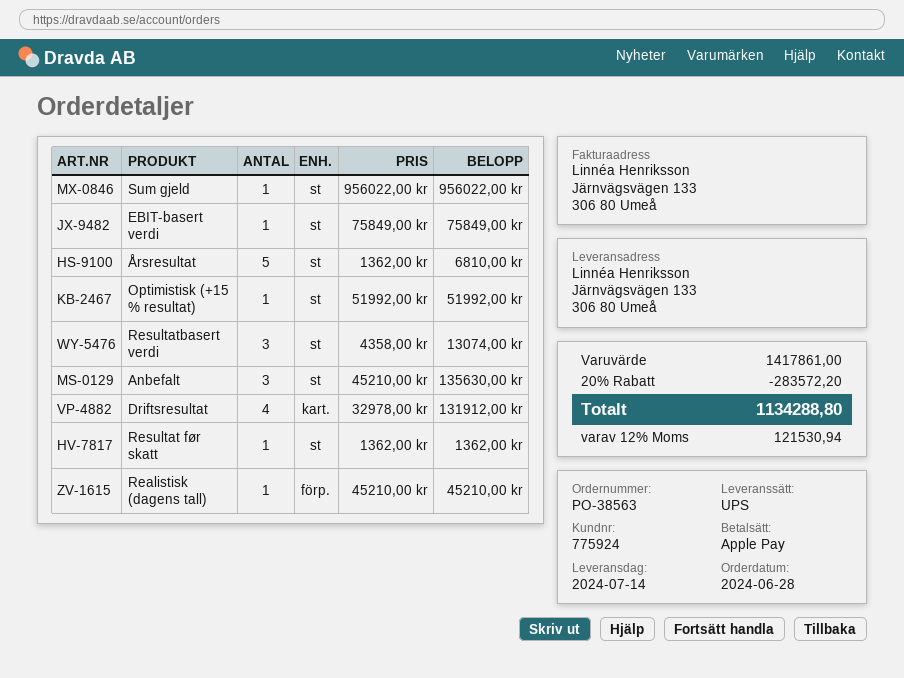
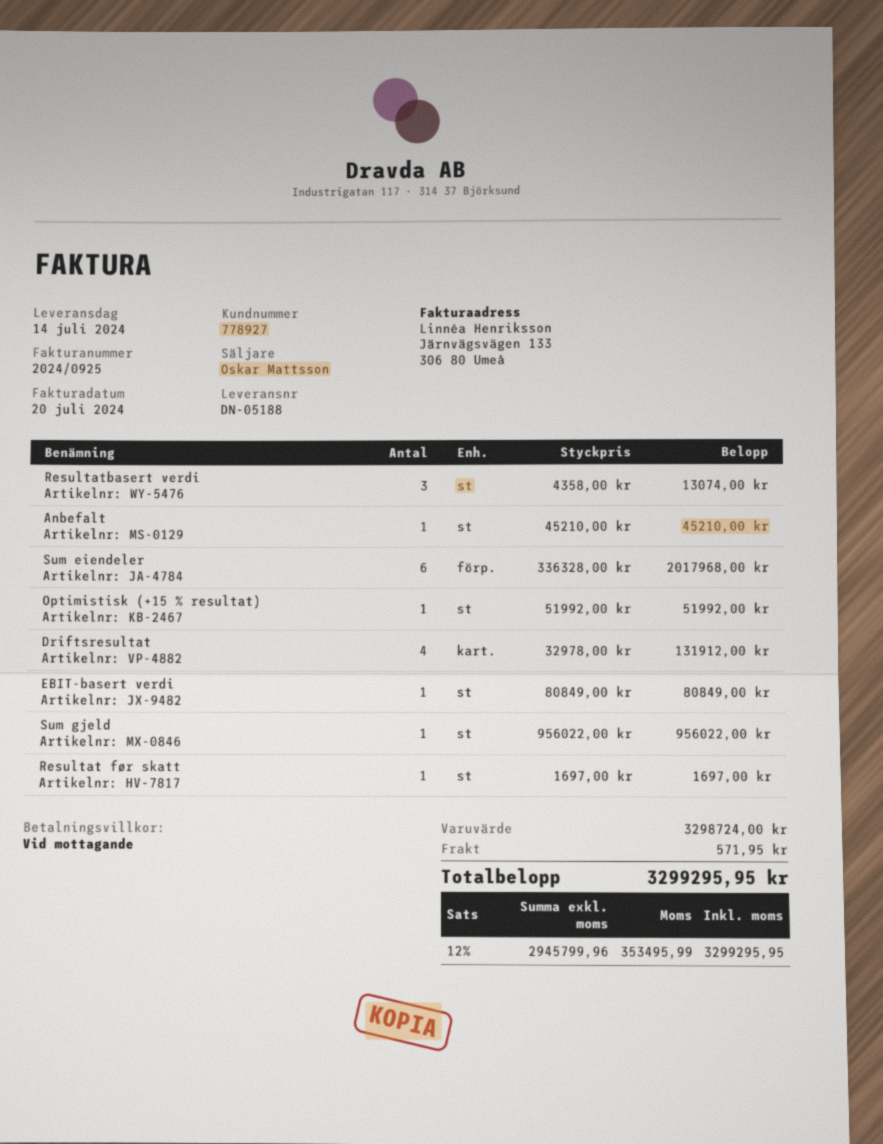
customer number: 775924 -> 778927
EBIT-basert verdi: 1 x 75849.00 = 75849.00 -> 1 x 80849.00 = 80849.00
Årsresultat: 5 x 1362.00 = 6810.00 -> none
Anbefalt: 3 x 45210.00 = 135630.00 -> 1 x 45210.00 = 45210.00
Resultat før skatt: 1 x 1362.00 = 1362.00 -> 1 x 1697.00 = 1697.00
Realistisk (dagens tall): 1 x 45210.00 = 45210.00 -> none
Sum eiendeler: none -> 6 x 336328.00 = 2017968.00
subtotal: 1417861.00 -> 3298724.00
discount: 20% = 283572.20 -> none
shipping: none -> 571.95
tax: 12% = 121530.94 -> 12% = 353495.99
total: 1134288.80 -> 3299295.95

